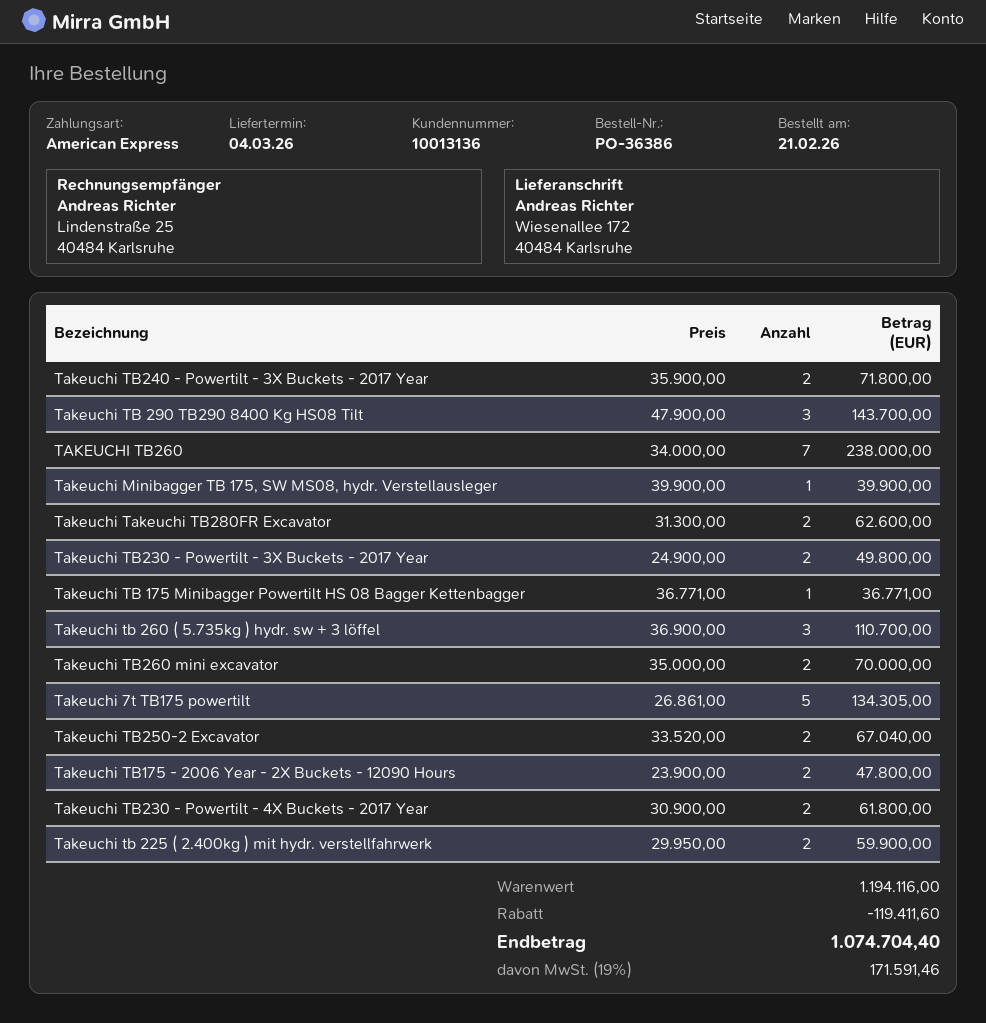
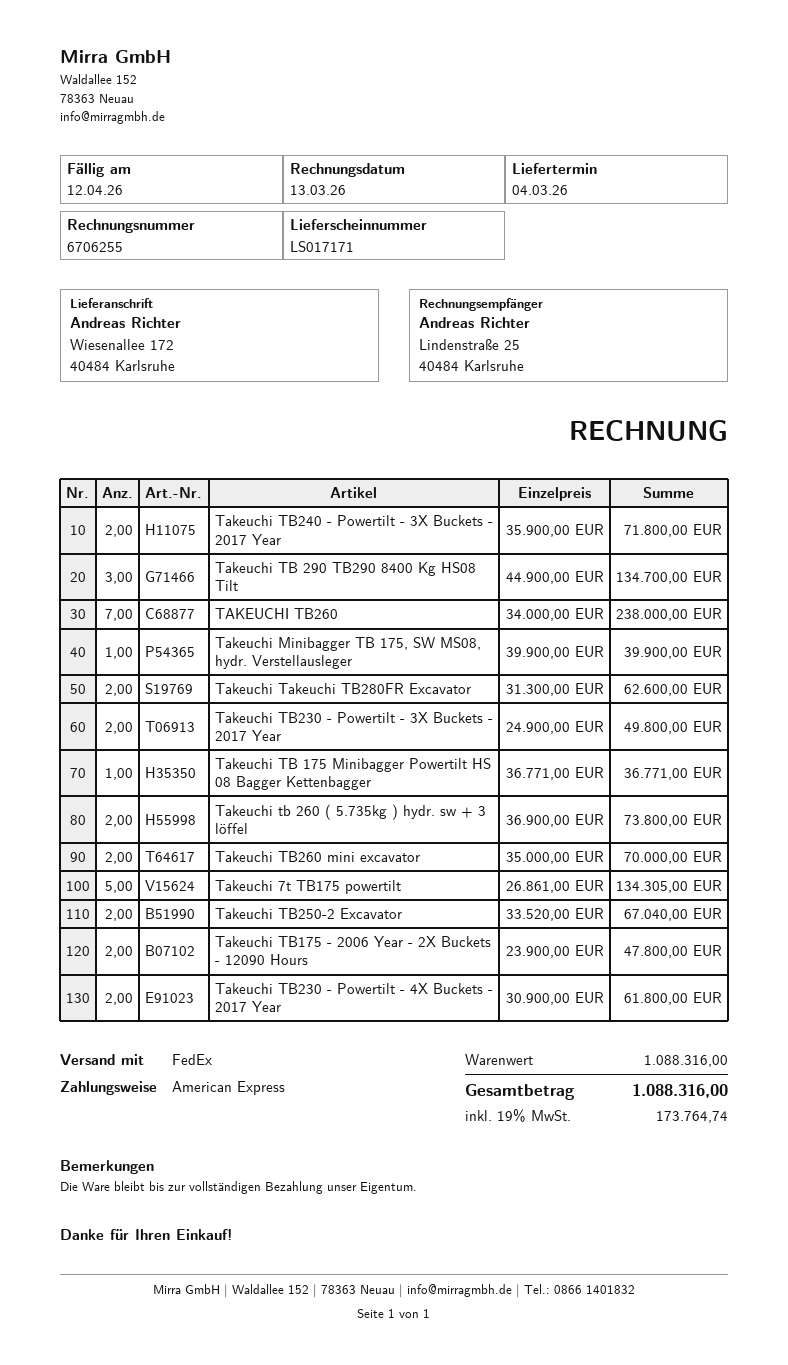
Takeuchi TB 290 TB290 8400 Kg HS08 Tilt: 3 x 47900.00 = 143700.00 -> 3 x 44900.00 = 134700.00
Takeuchi tb 260 ( 5.735kg ) hydr. sw + 3 löffel: 3 x 36900.00 = 110700.00 -> 2 x 36900.00 = 73800.00
Takeuchi tb 225 ( 2.400kg ) mit hydr. verstellfahrwerk: 2 x 29950.00 = 59900.00 -> none
subtotal: 1194116.00 -> 1088316.00
discount: 119411.60 -> none
tax: 19% = 171591.46 -> 19% = 173764.74
total: 1074704.40 -> 1088316.00

